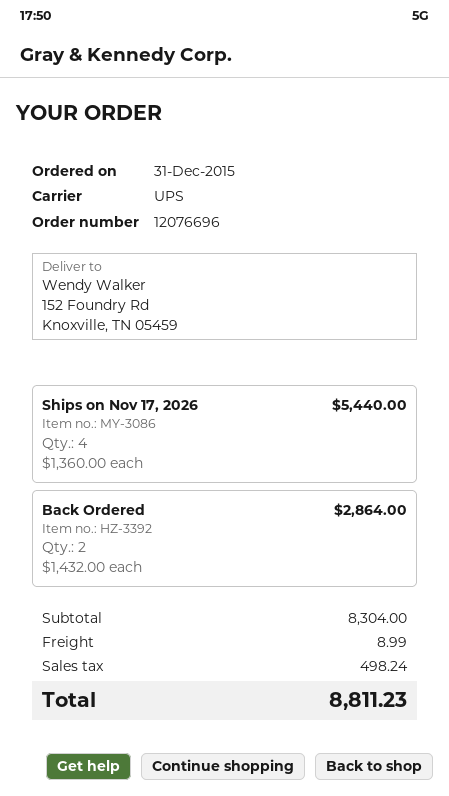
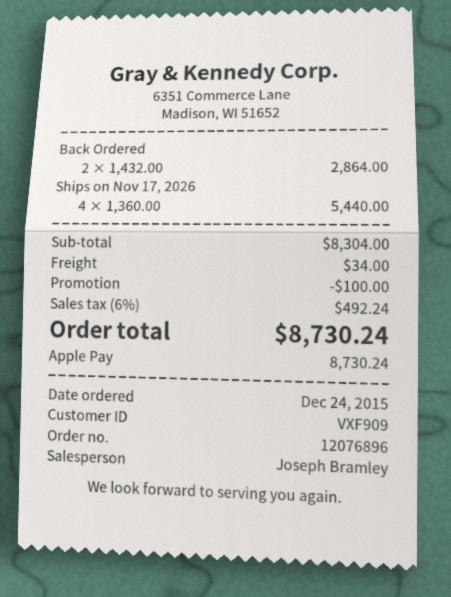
order number: 12076696 -> 12076896
order date: 2015-12-31 -> 2015-12-24
discount: none -> 100.00
shipping: 8.99 -> 34.00
tax: 498.24 -> 492.24
total: 8811.23 -> 8730.24

